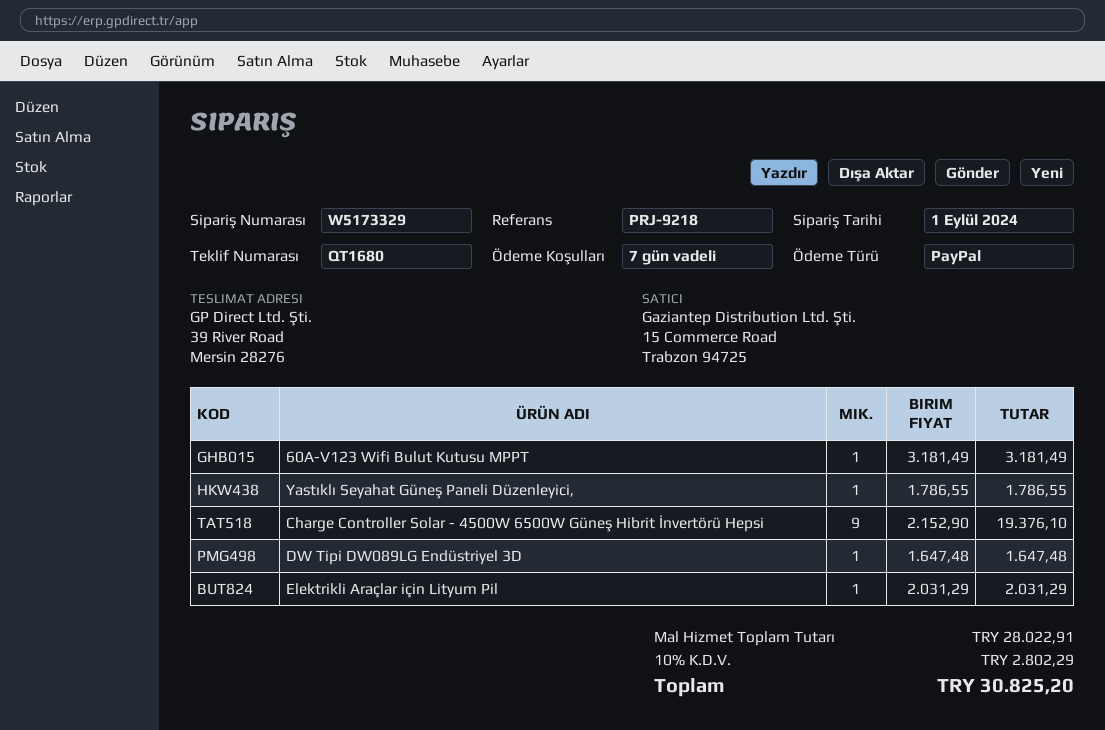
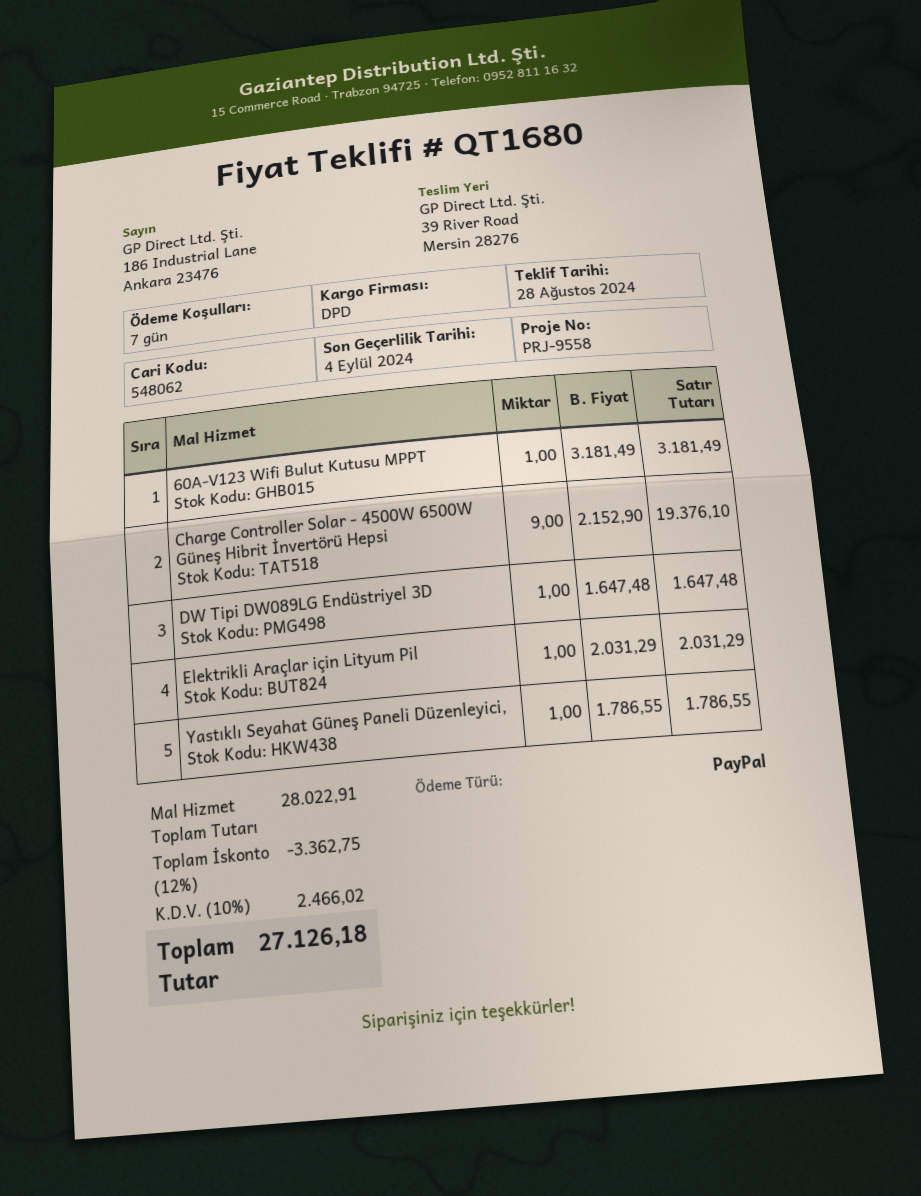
reference: PRJ-9218 -> PRJ-9558
discount: none -> 12% = 3362.75
tax: 10% = 2802.29 -> 10% = 2466.02
total: 30825.20 -> 27126.18

